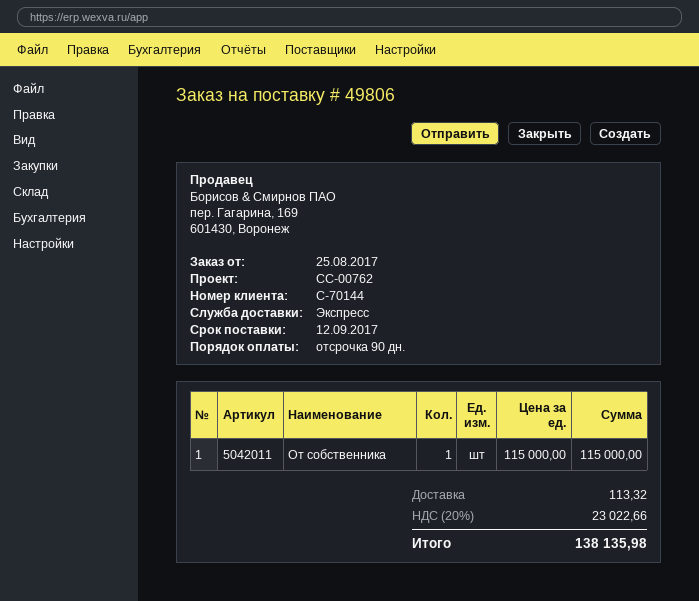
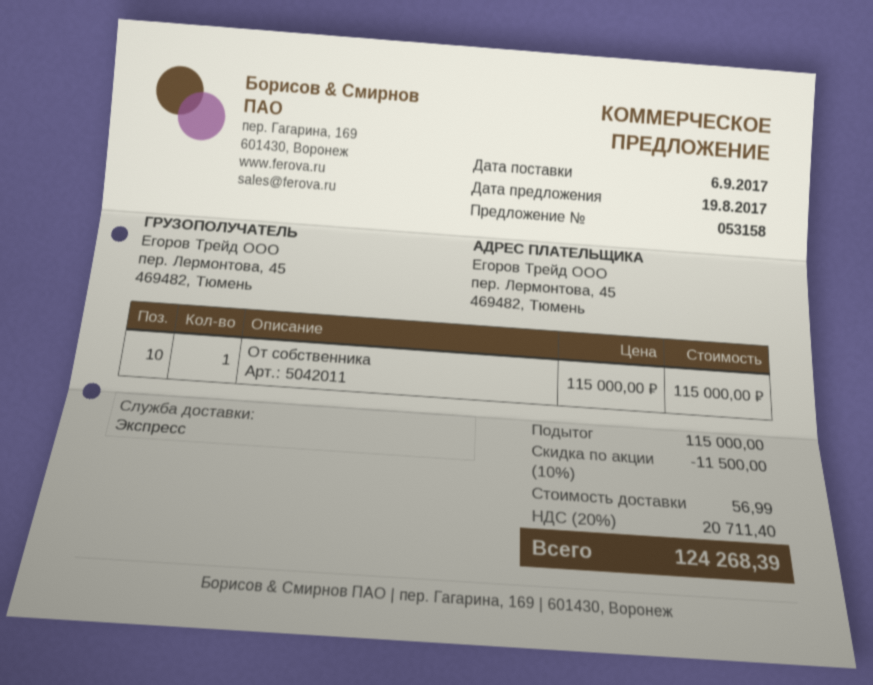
delivery date: 2017-09-12 -> 2017-09-06
discount: none -> 10% = 11500.00
shipping: 113.32 -> 56.99
tax: 20% = 23022.66 -> 20% = 20711.40
total: 138135.98 -> 124268.39

